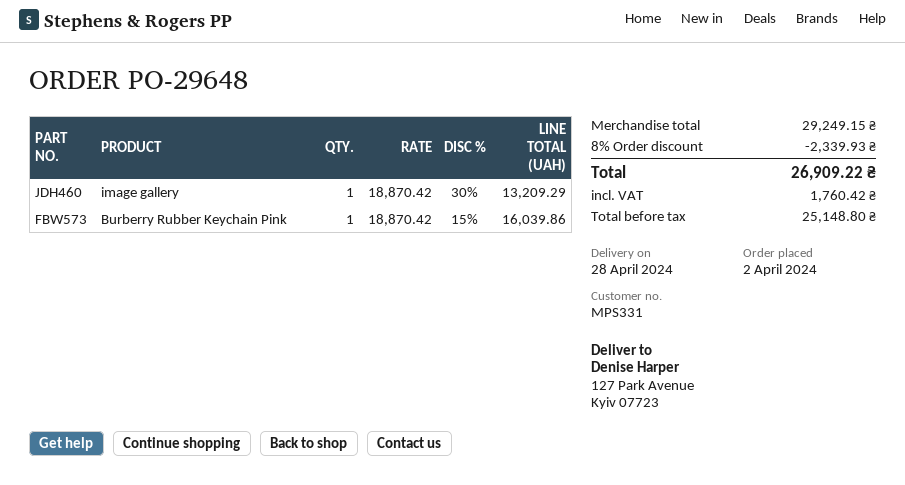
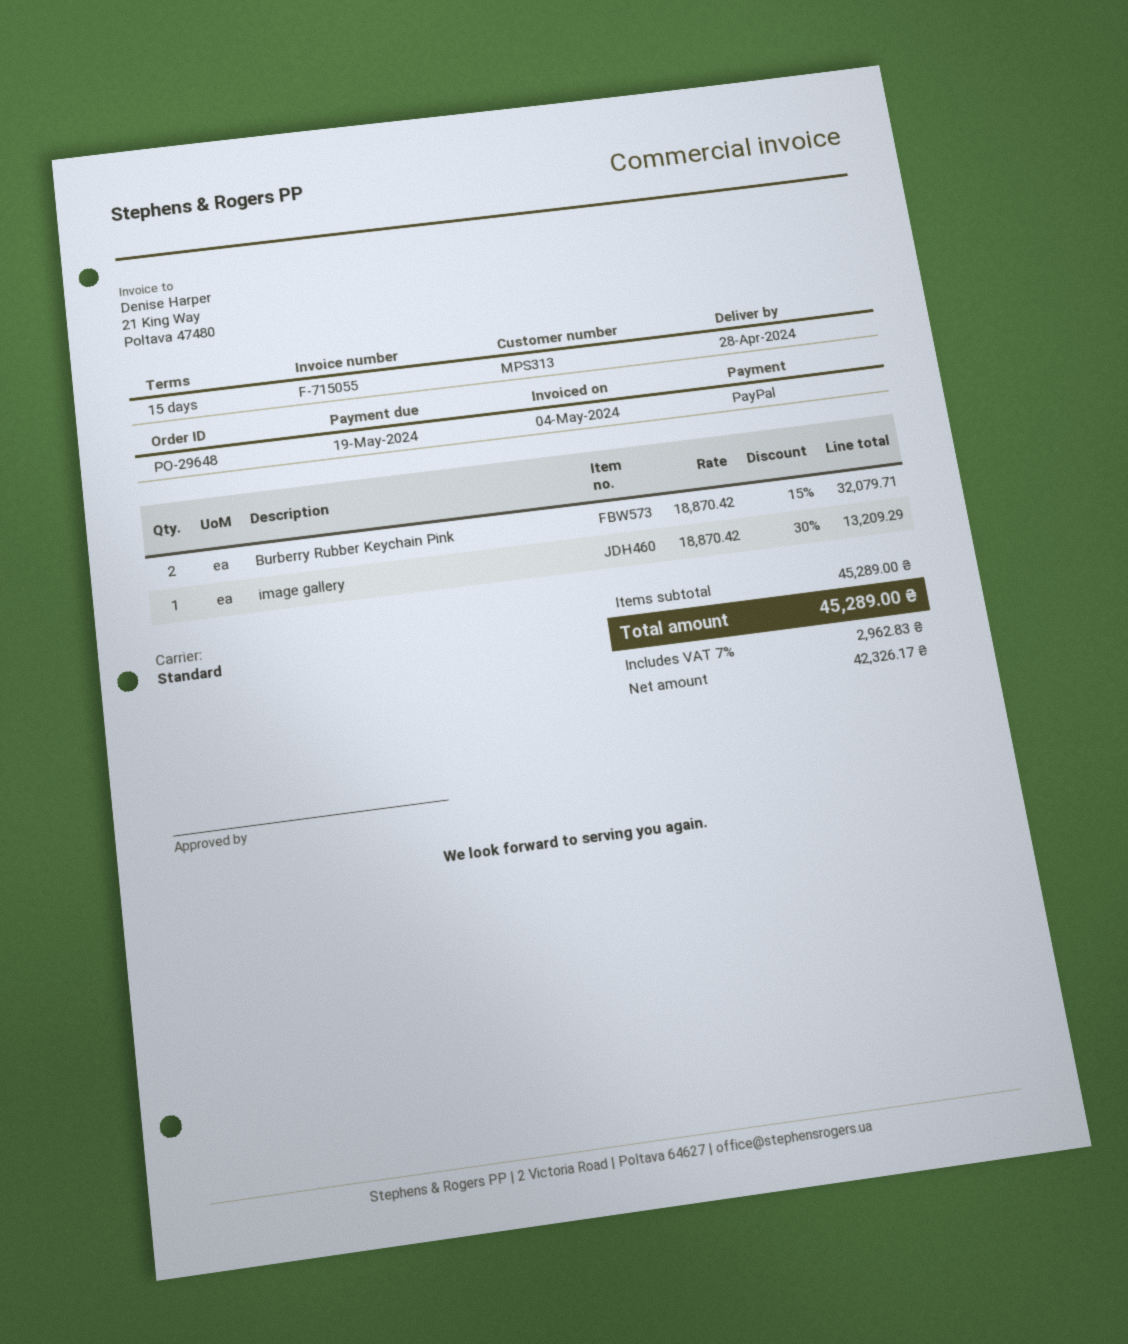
customer number: MPS331 -> MPS313
Burberry Rubber Keychain Pink: 1 x 18870.42 - 15% = 16039.86 -> 2 x 18870.42 - 15% = 32079.71
subtotal: 29249.15 -> 45289.00
discount: 8% = 2339.93 -> none
net: 25148.80 -> 42326.17
tax: 1760.42 -> 2962.83
total: 26909.22 -> 45289.00

